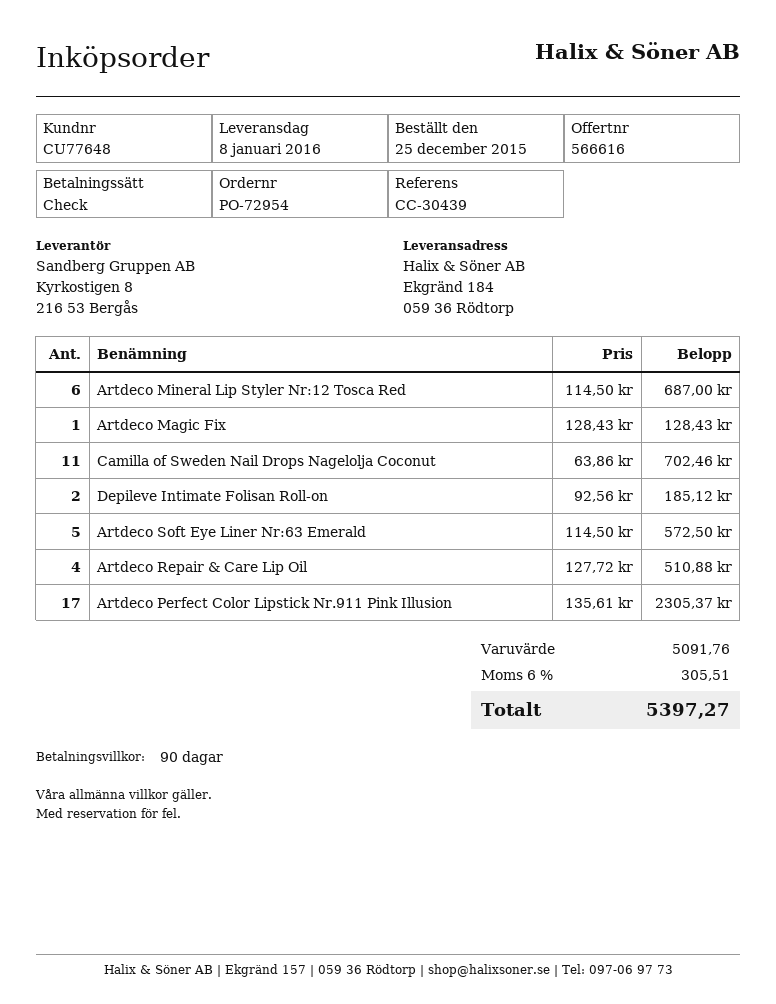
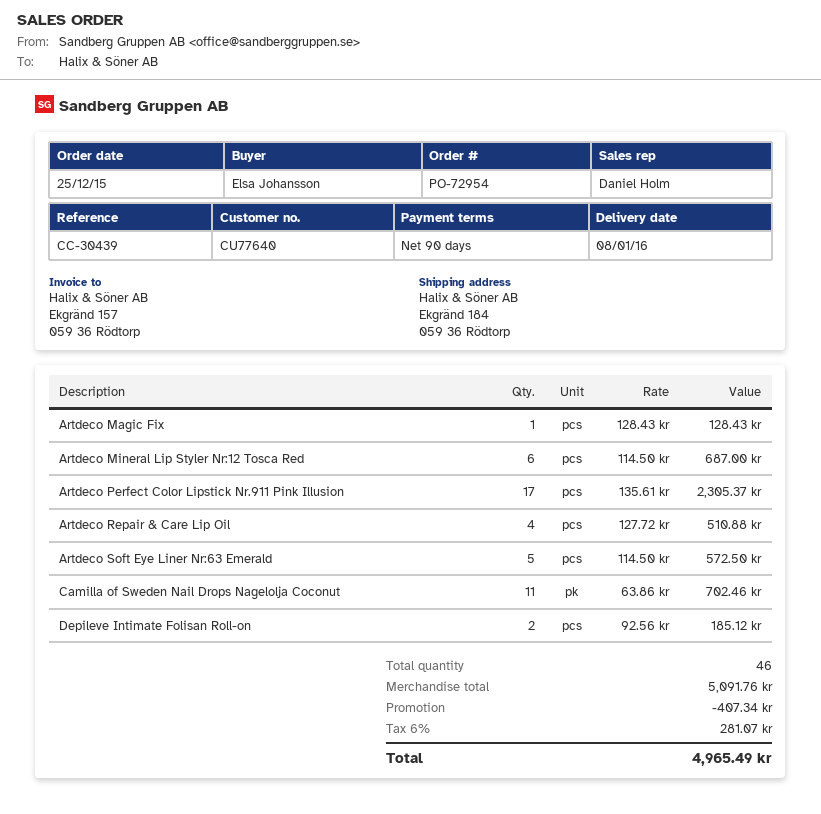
customer number: CU77648 -> CU77640
discount: none -> 407.34
tax: 6% = 305.51 -> 6% = 281.07
total: 5397.27 -> 4965.49

